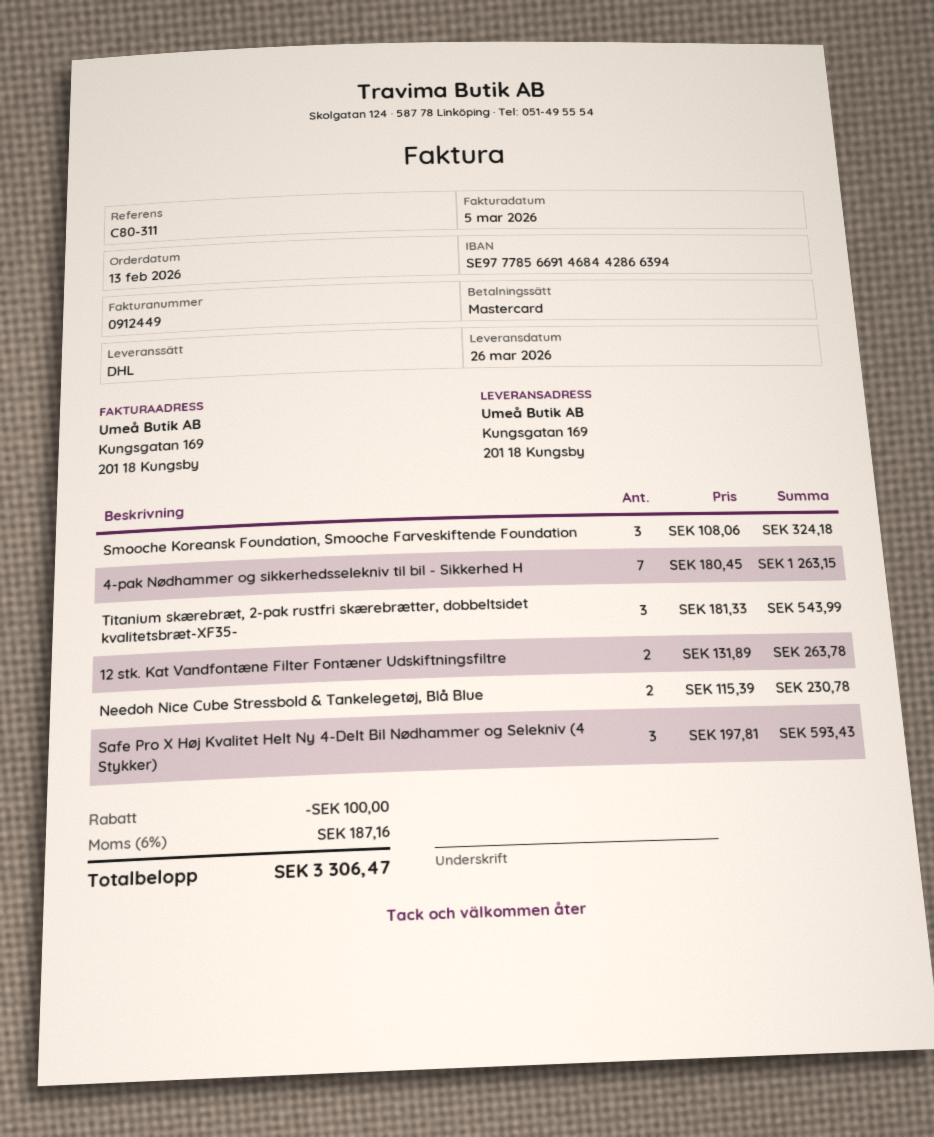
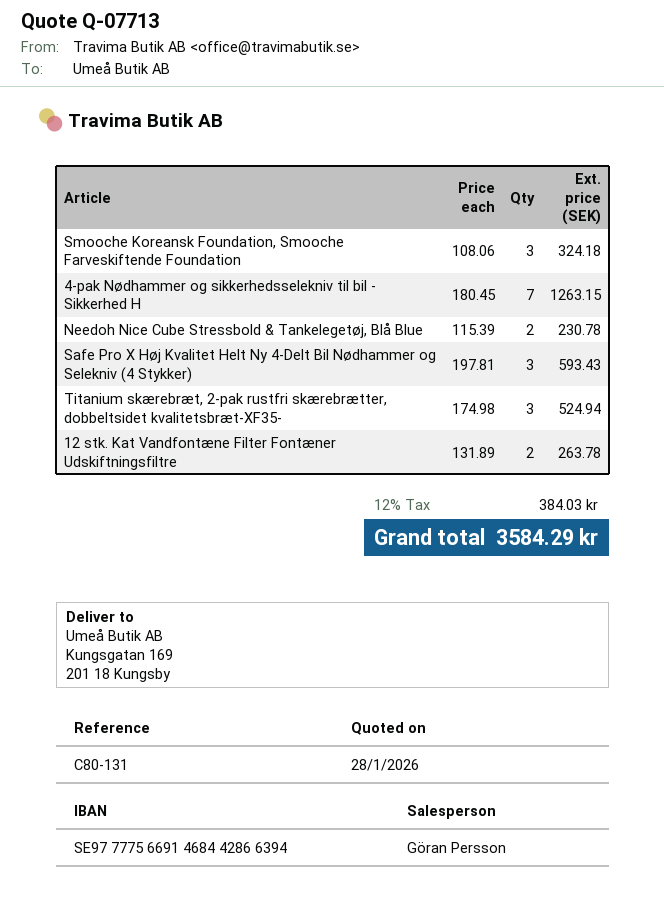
reference: C80-311 -> C80-131
bank account: SE9777856691468442866394 -> SE9777756691468442866394
Titanium skærebræt, 2-pak rustfri skærebrætter, dobbeltsidet kvalitetsbræt-XF35-: 3 x 181.33 = 543.99 -> 3 x 174.98 = 524.94
discount: 100.00 -> none
tax: 6% = 187.16 -> 12% = 384.03
total: 3306.47 -> 3584.29

